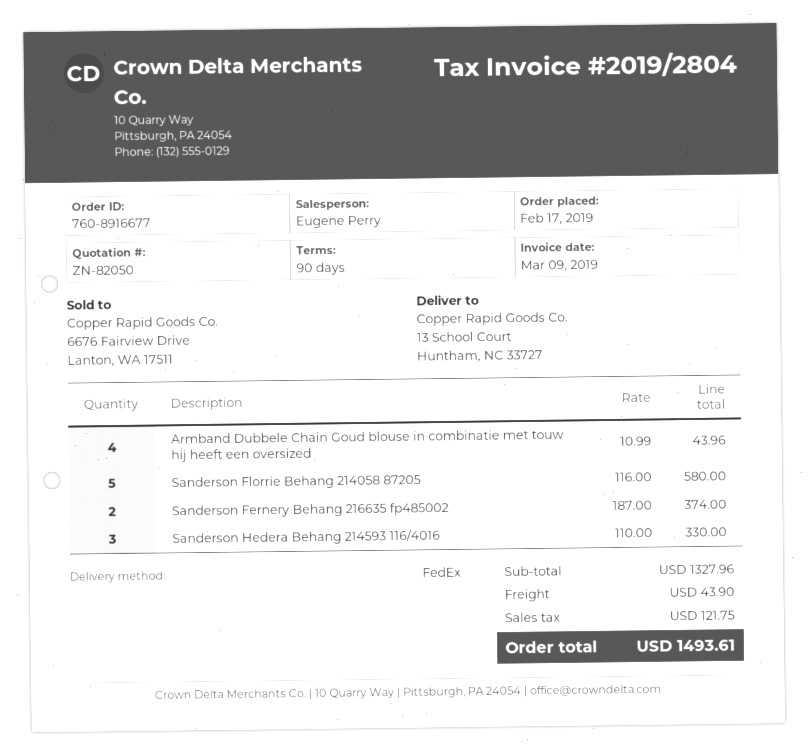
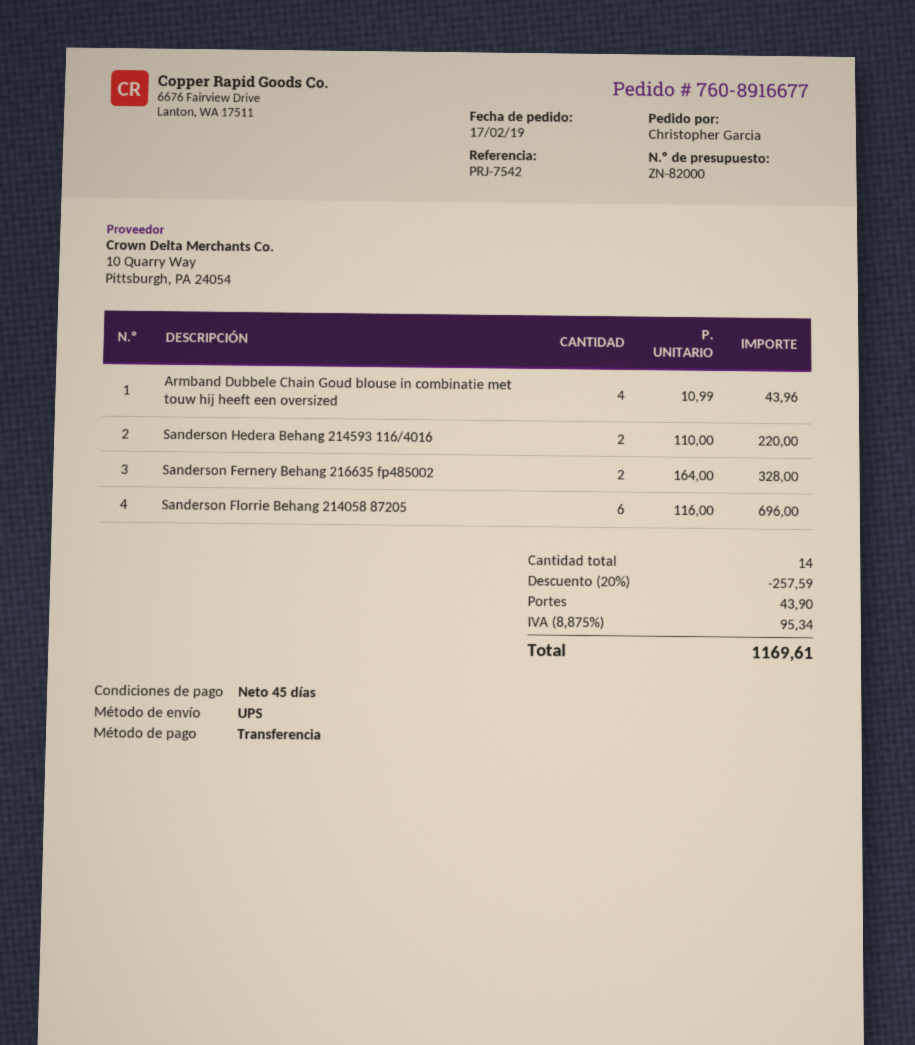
quote number: ZN-82050 -> ZN-82000
payment terms: 90 days -> 45 days
shipping method: FedEx -> UPS
Sanderson Florrie Behang 214058 87205: 5 x 116.00 = 580.00 -> 6 x 116.00 = 696.00
Sanderson Fernery Behang 216635 fp485002: 2 x 187.00 = 374.00 -> 2 x 164.00 = 328.00
Sanderson Hedera Behang 214593 116/4016: 3 x 110.00 = 330.00 -> 2 x 110.00 = 220.00
discount: none -> 20% = 257.59
tax: 121.75 -> 95.34
total: 1493.61 -> 1169.61

